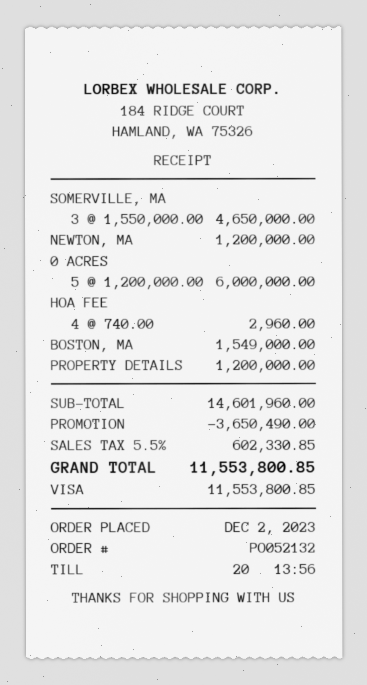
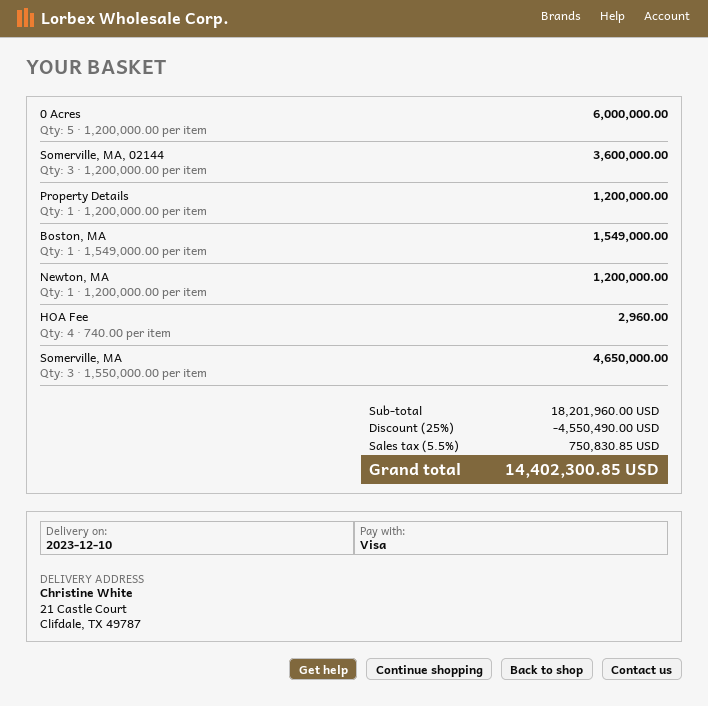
Somerville, MA, 02144: none -> 3 x 1200000.00 = 3600000.00
subtotal: 14601960.00 -> 18201960.00
discount: 3650490.00 -> 4550490.00
tax: 5.5% = 602330.85 -> 5.5% = 750830.85
total: 11553800.85 -> 14402300.85

